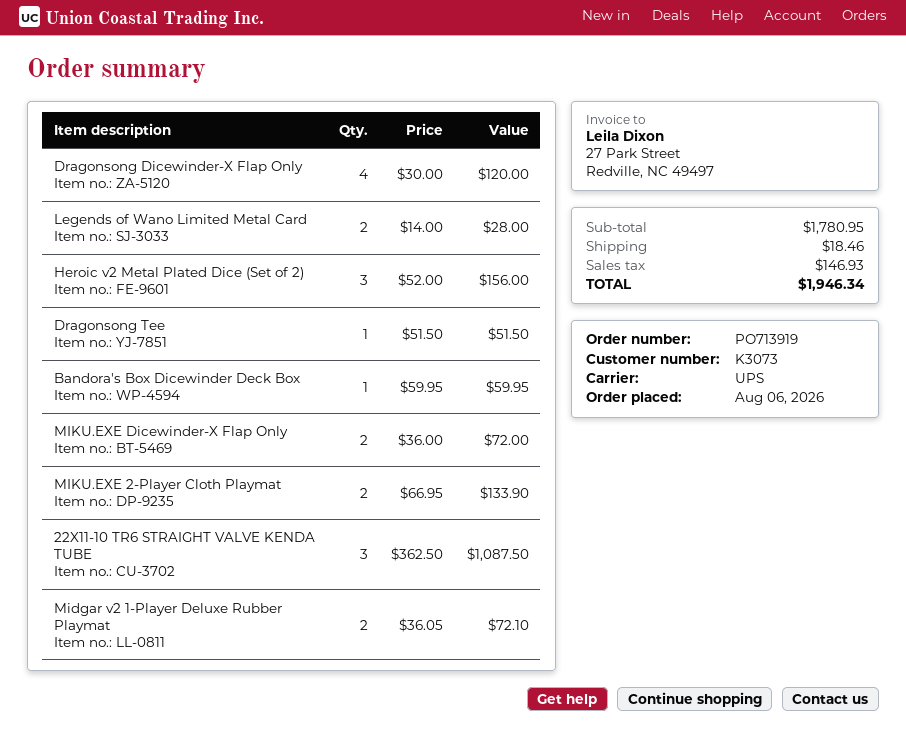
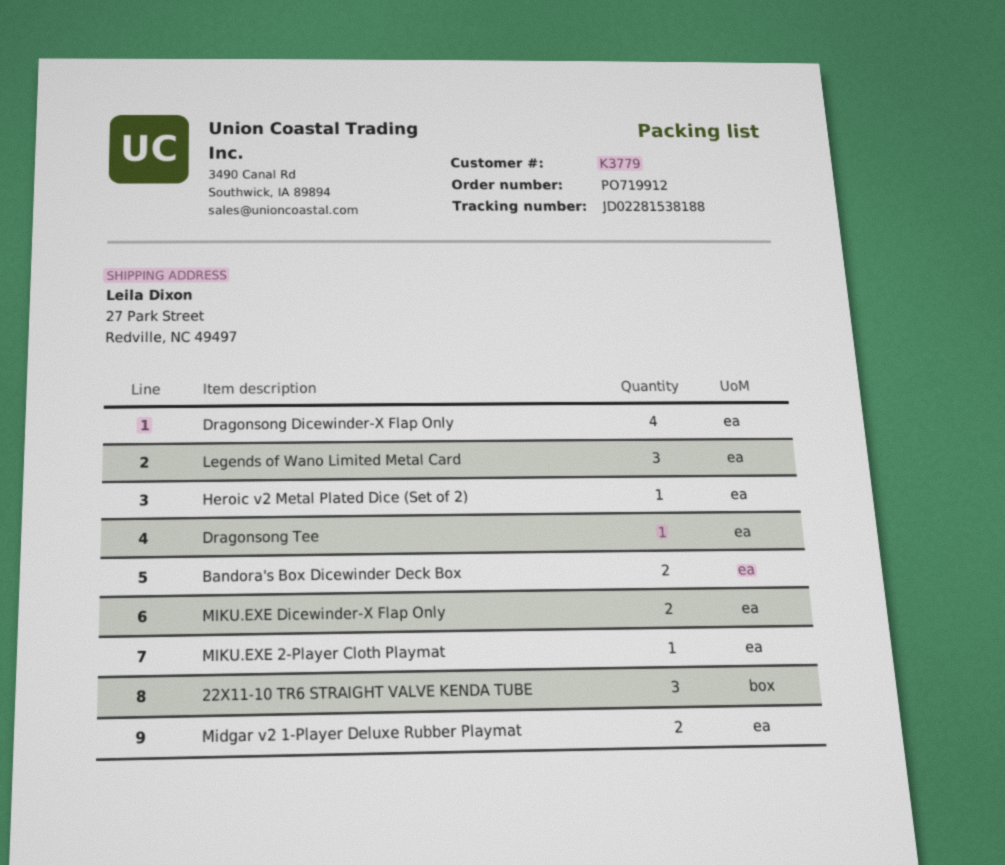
order number: PO713919 -> PO719912
customer number: K3073 -> K3779
Legends of Wano Limited Metal Card: 2 -> 3
Heroic v2 Metal Plated Dice (Set of 2): 3 -> 1
Bandora's Box Dicewinder Deck Box: 1 -> 2
MIKU.EXE 2-Player Cloth Playmat: 2 -> 1

